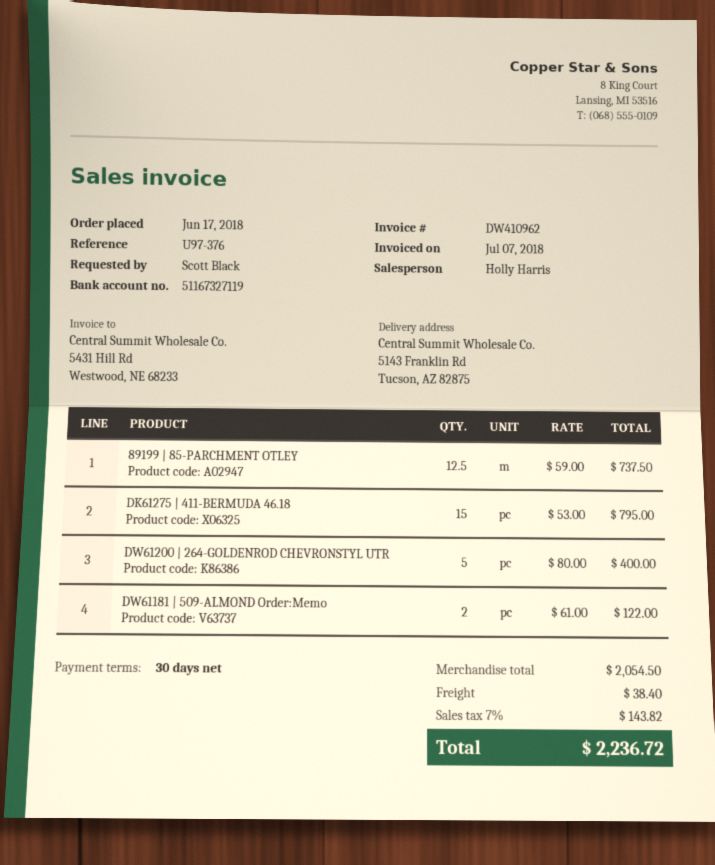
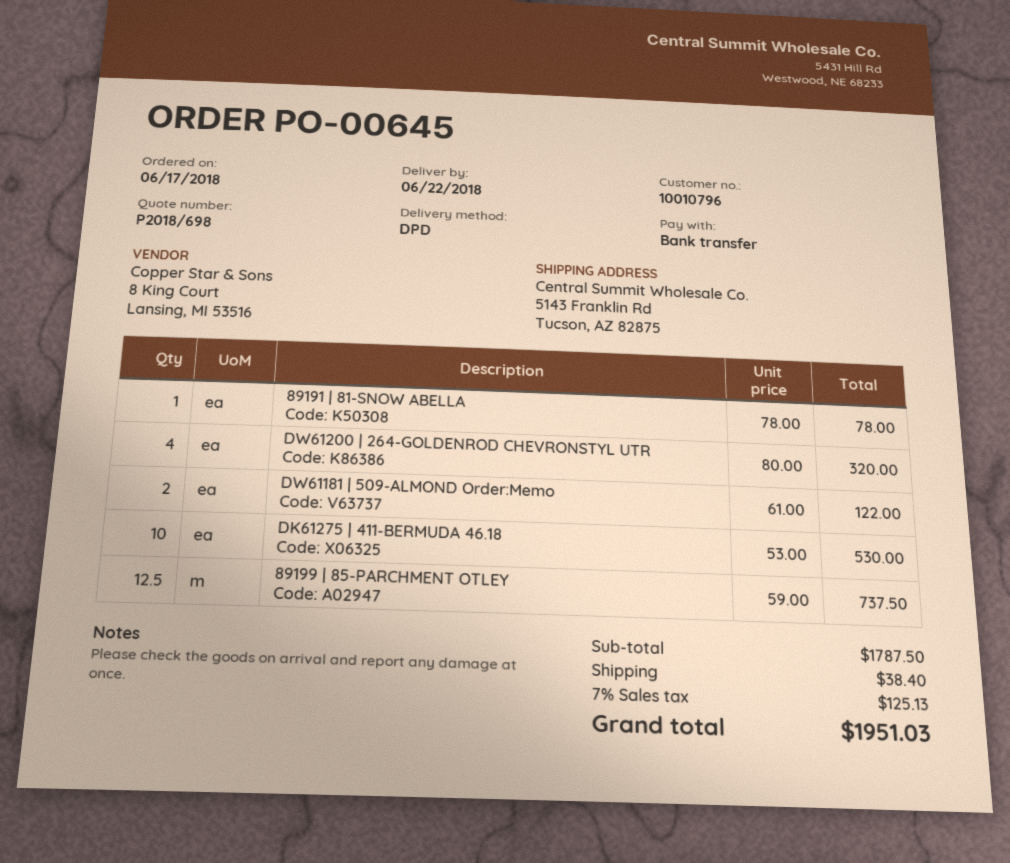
DK61275 | 411-BERMUDA 46.18: 15 x 53.00 = 795.00 -> 10 x 53.00 = 530.00
DW61200 | 264-GOLDENROD CHEVRONSTYL UTR: 5 x 80.00 = 400.00 -> 4 x 80.00 = 320.00
89191 | 81-SNOW ABELLA: none -> 1 x 78.00 = 78.00
subtotal: 2054.50 -> 1787.50
tax: 7% = 143.82 -> 7% = 125.13
total: 2236.72 -> 1951.03

